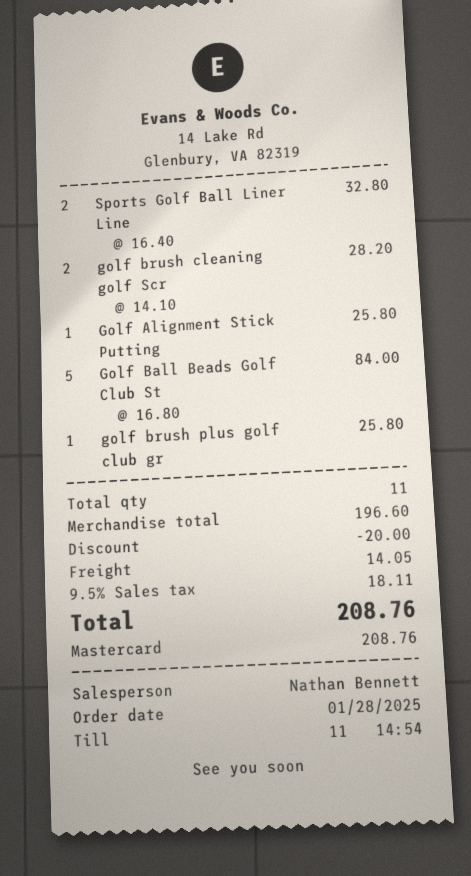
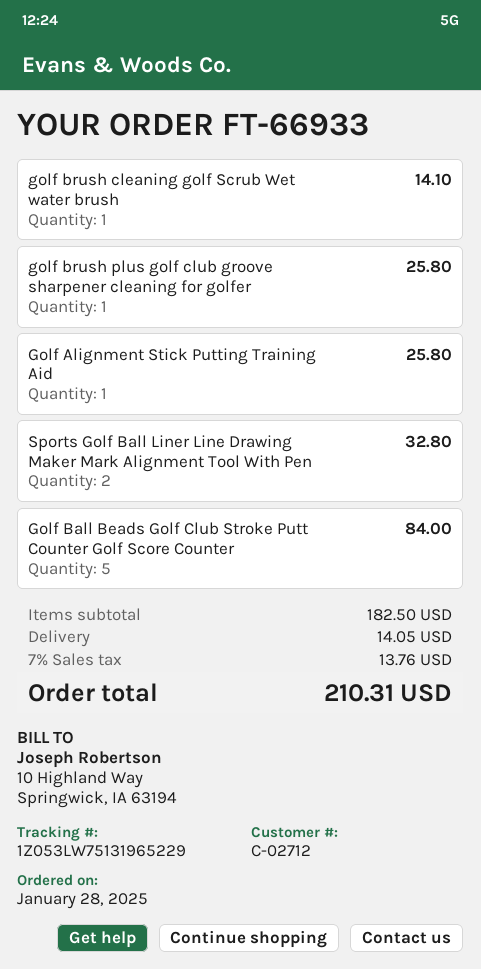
golf brush cleaning golf Scr: 2 for 28.20 -> 1 for 14.10
subtotal: 196.60 -> 182.50
discount: 20.00 -> none
tax: 9.5% = 18.11 -> 7% = 13.76
total: 208.76 -> 210.31

